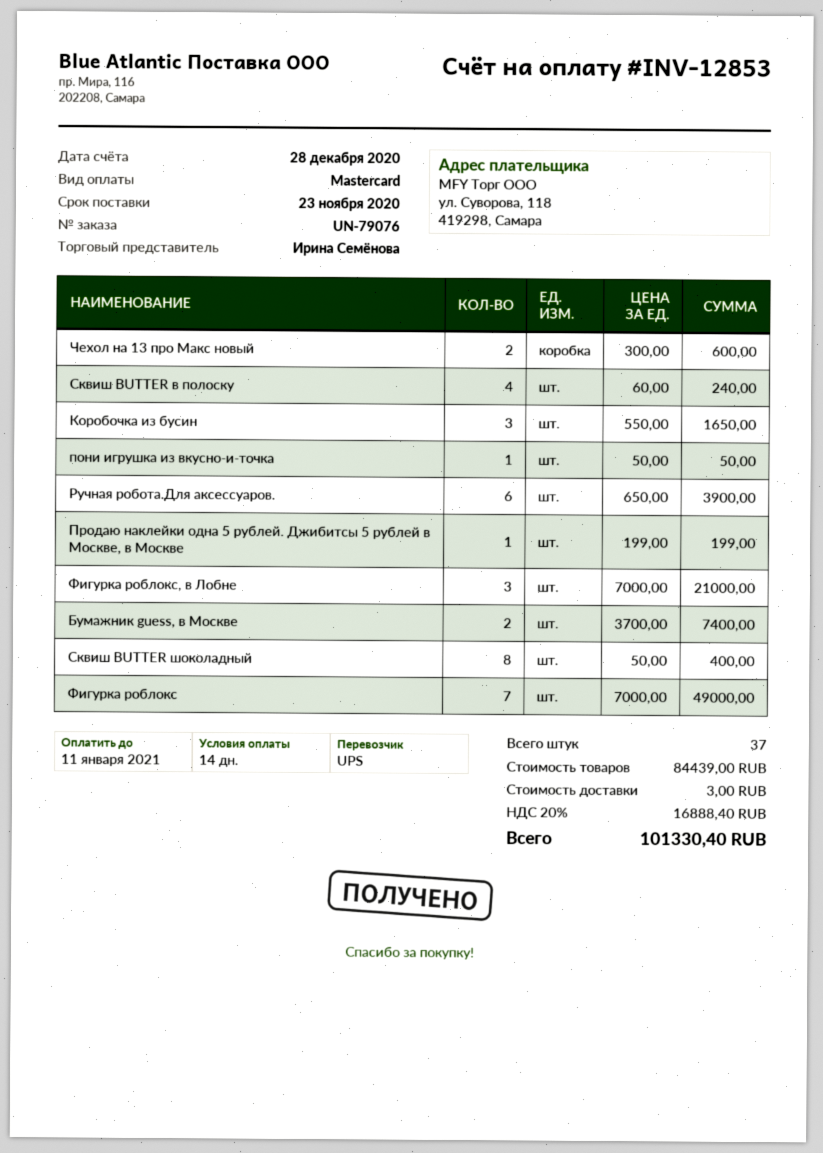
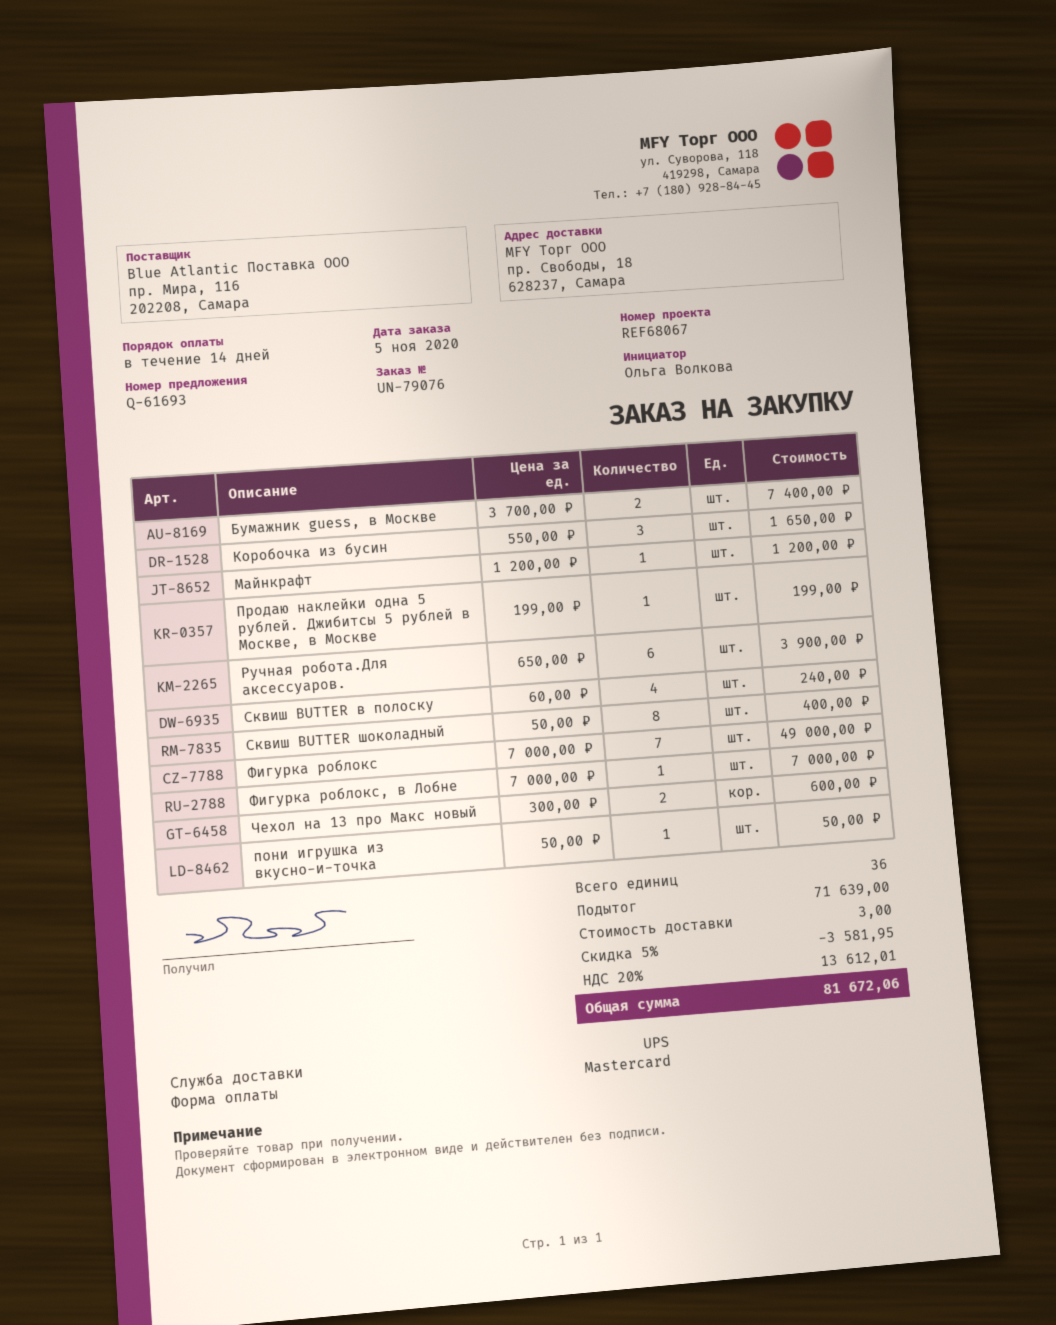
Фигурка роблокс, в Лобне: 3 x 7000.00 = 21000.00 -> 1 x 7000.00 = 7000.00
Майнкрафт: none -> 1 x 1200.00 = 1200.00
total quantity: 37 -> 36
subtotal: 84439.00 -> 71639.00
discount: none -> 5% = 3581.95
tax: 20% = 16888.40 -> 20% = 13612.01
total: 101330.40 -> 81672.06

